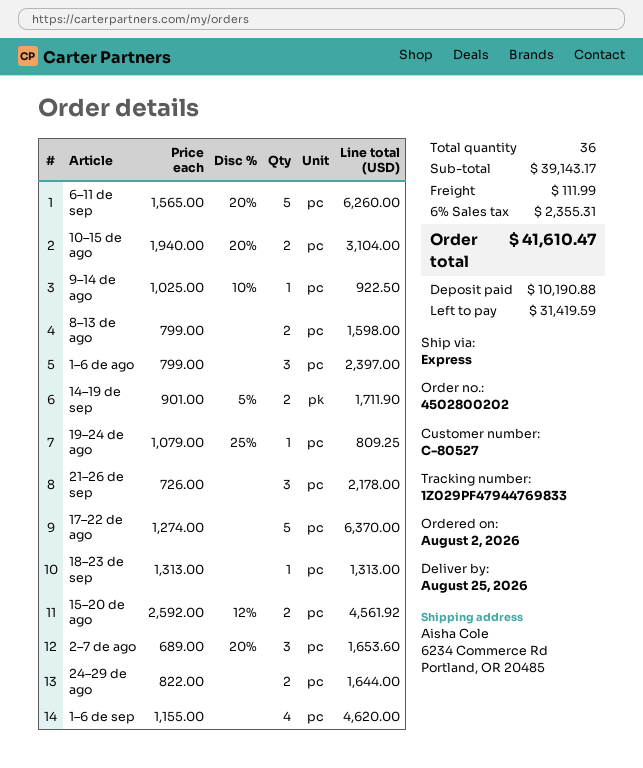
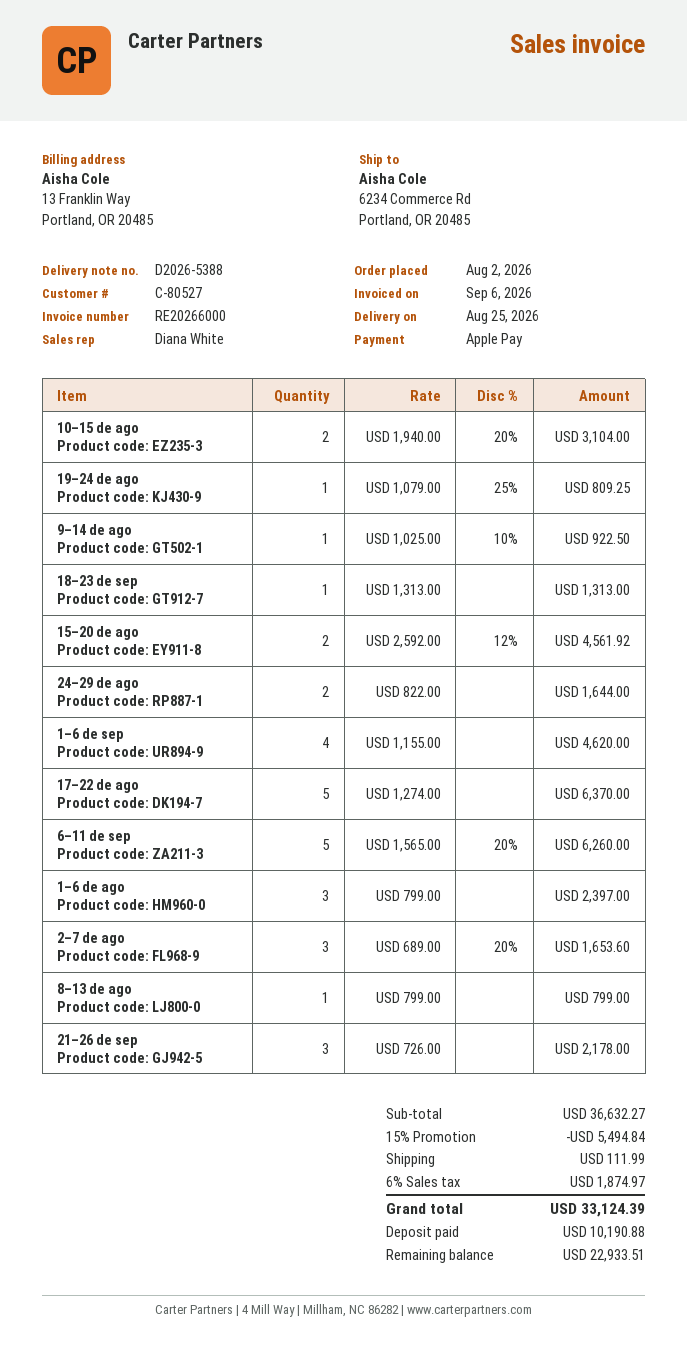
8–13 de ago: 2 x 799.00 = 1598.00 -> 1 x 799.00 = 799.00
14–19 de sep: 2 x 901.00 - 5% = 1711.90 -> none
subtotal: 39143.17 -> 36632.27
discount: none -> 15% = 5494.84
tax: 6% = 2355.31 -> 6% = 1874.97
total: 41610.47 -> 33124.39
balance: 31419.59 -> 22933.51

